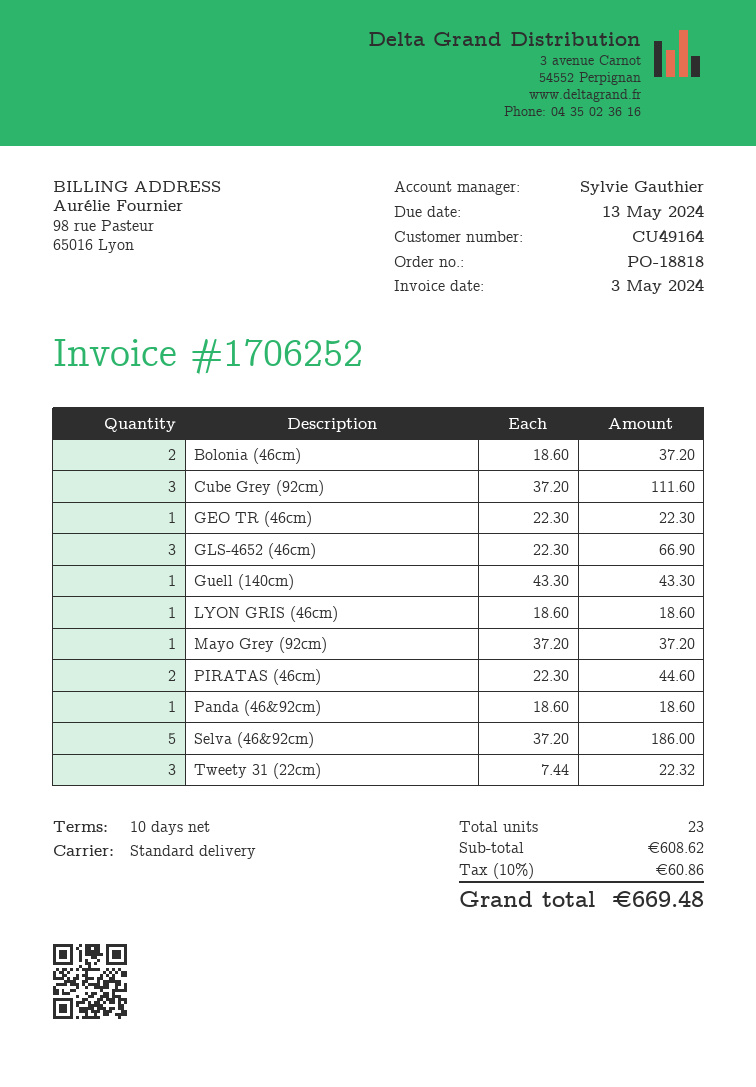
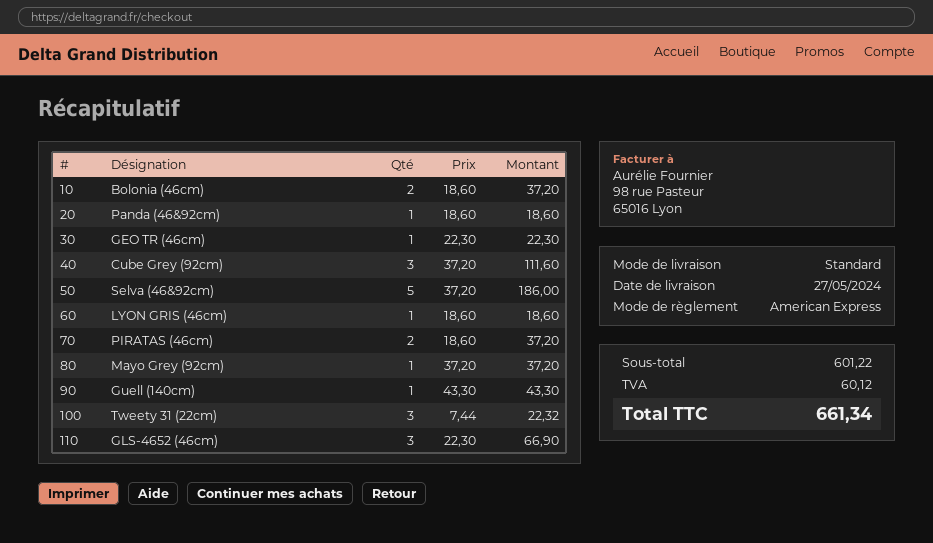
PIRATAS (46cm): 2 x 22.30 = 44.60 -> 2 x 18.60 = 37.20
subtotal: 608.62 -> 601.22
tax: 60.86 -> 60.12
total: 669.48 -> 661.34

